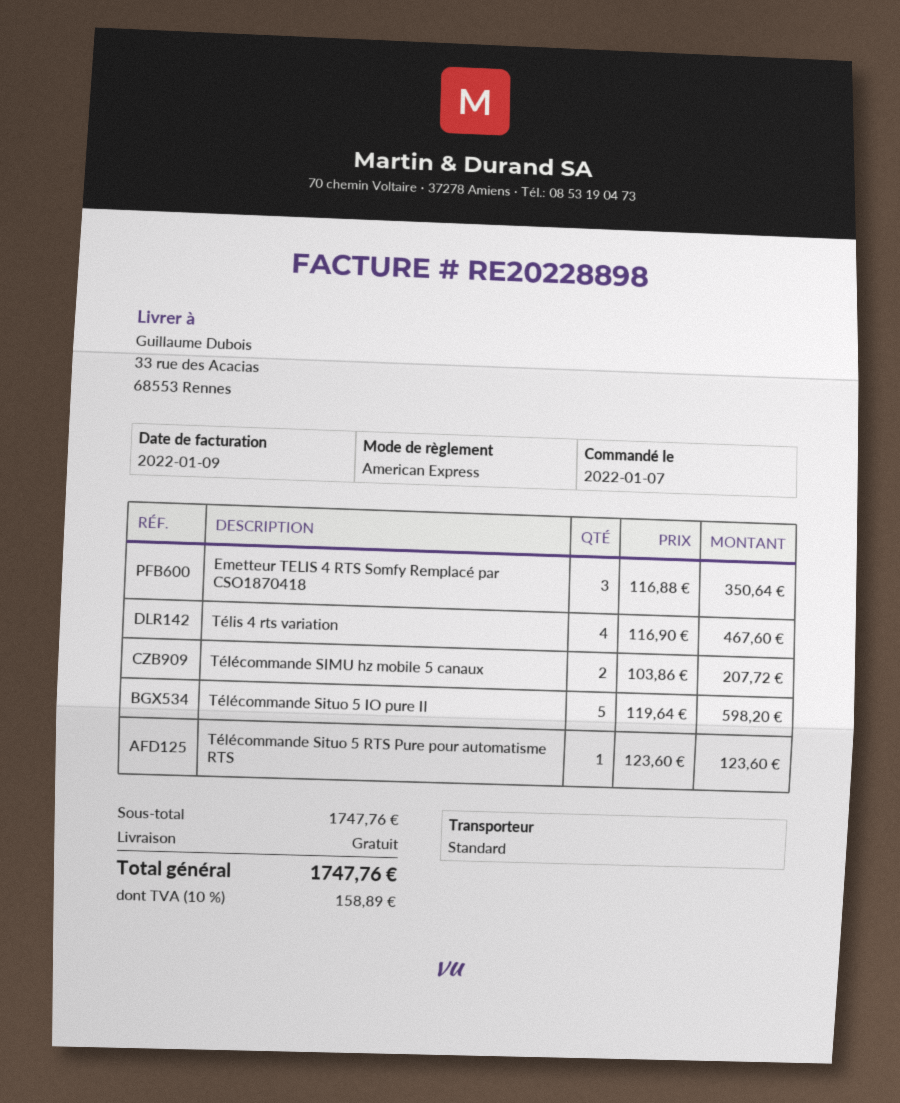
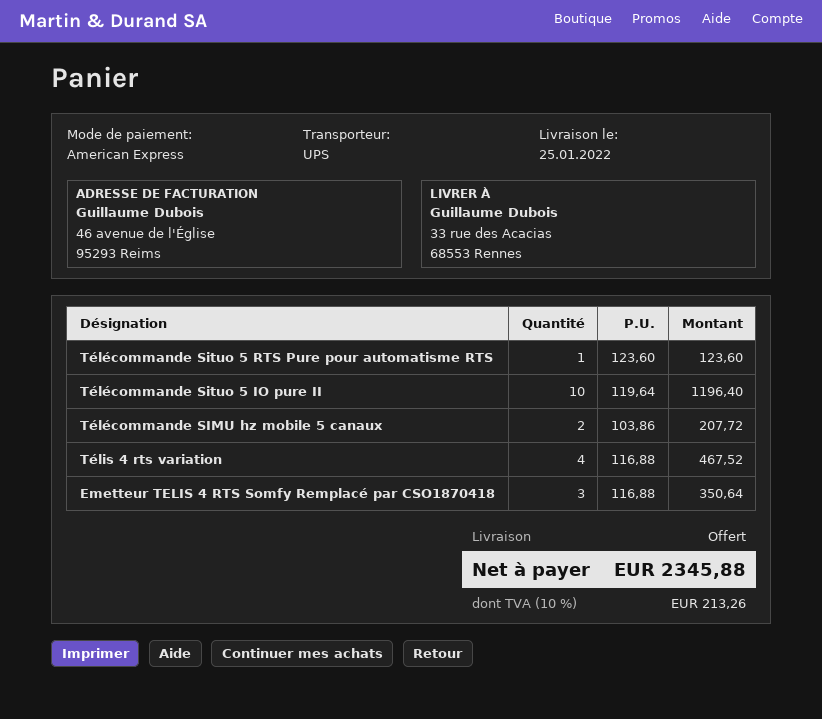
shipping method: standard -> UPS
Télis 4 rts variation: 4 x 116.90 = 467.60 -> 4 x 116.88 = 467.52
Télécommande Situo 5 IO pure II: 5 x 119.64 = 598.20 -> 10 x 119.64 = 1196.40
tax: 10% = 158.89 -> 10% = 213.26
total: 1747.76 -> 2345.88

